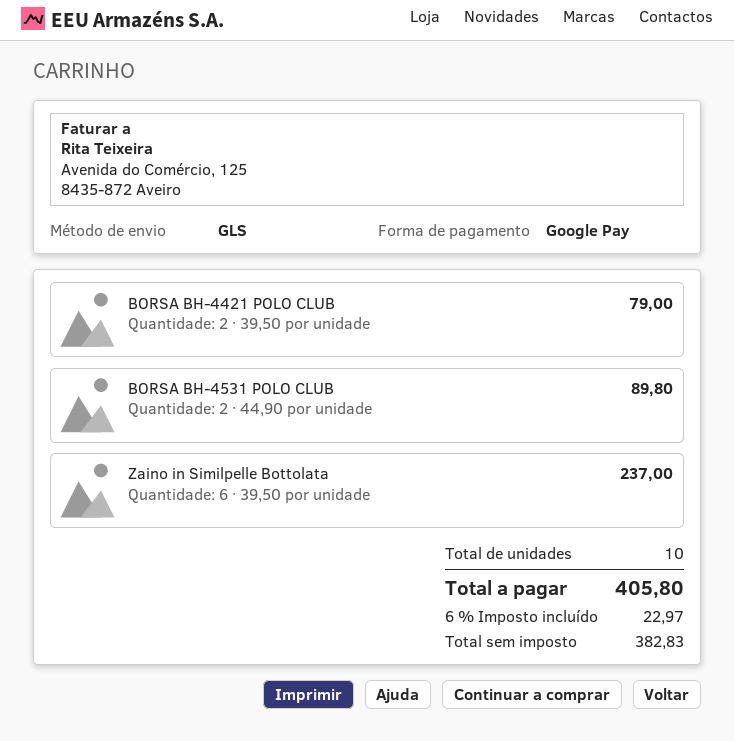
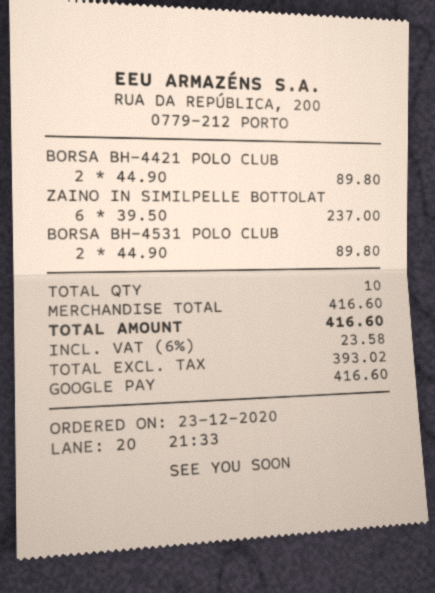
BORSA BH-4421 POLO CLUB: 2 x 39.50 = 79.00 -> 2 x 44.90 = 89.80
net: 382.83 -> 393.02
tax: 6% = 22.97 -> 6% = 23.58
total: 405.80 -> 416.60

